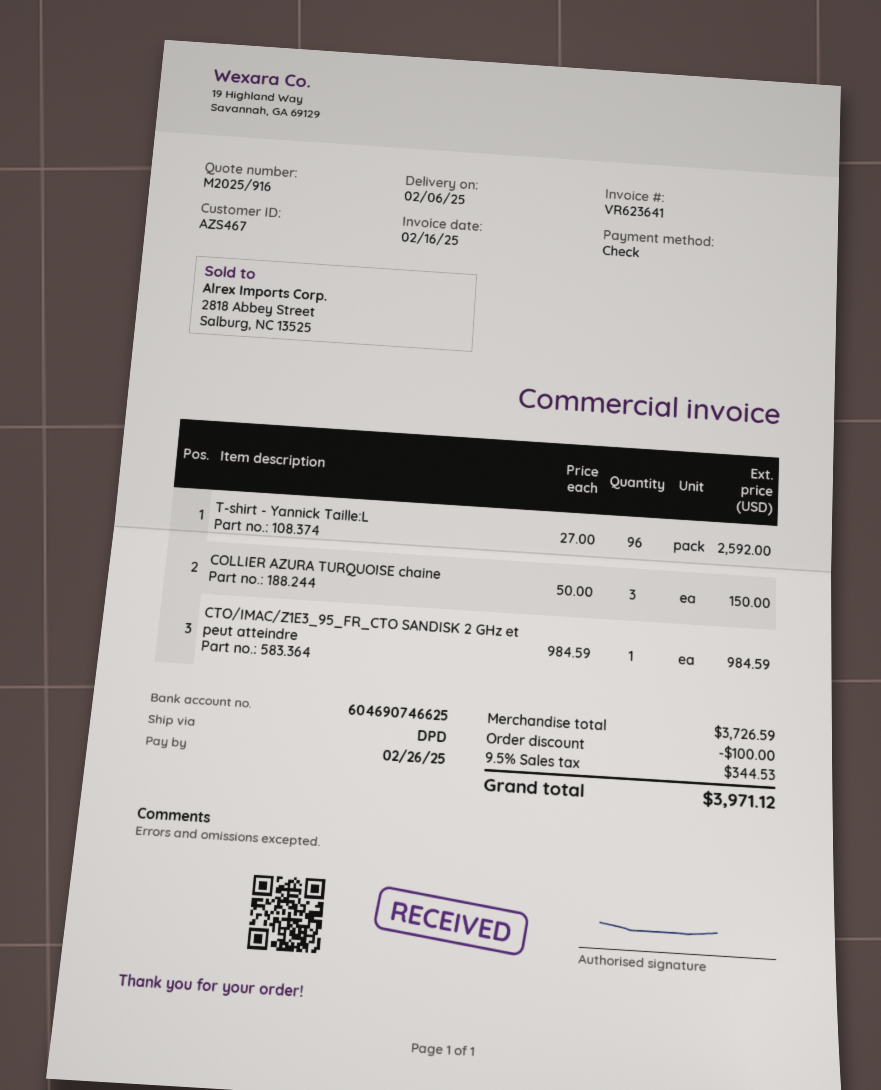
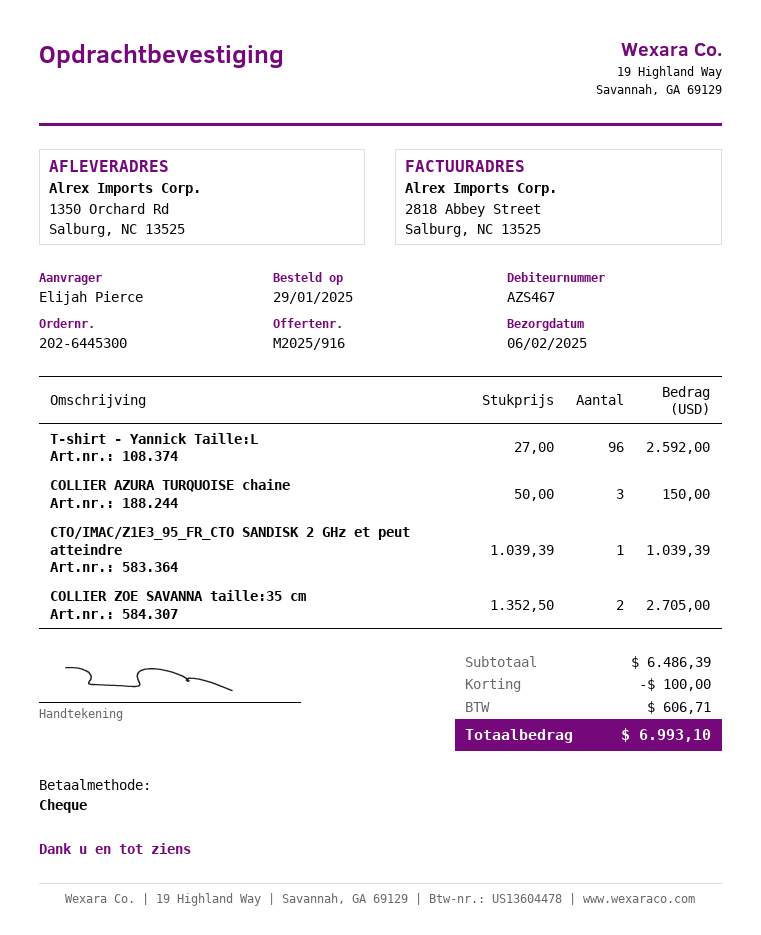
CTO/IMAC/Z1E3_95_FR_CTO SANDISK 2 GHz et peut atteindre: 1 x 984.59 = 984.59 -> 1 x 1039.39 = 1039.39
COLLIER ZOE SAVANNA taille:35 cm: none -> 2 x 1352.50 = 2705.00
subtotal: 3726.59 -> 6486.39
tax: 344.53 -> 606.71
total: 3971.12 -> 6993.10

